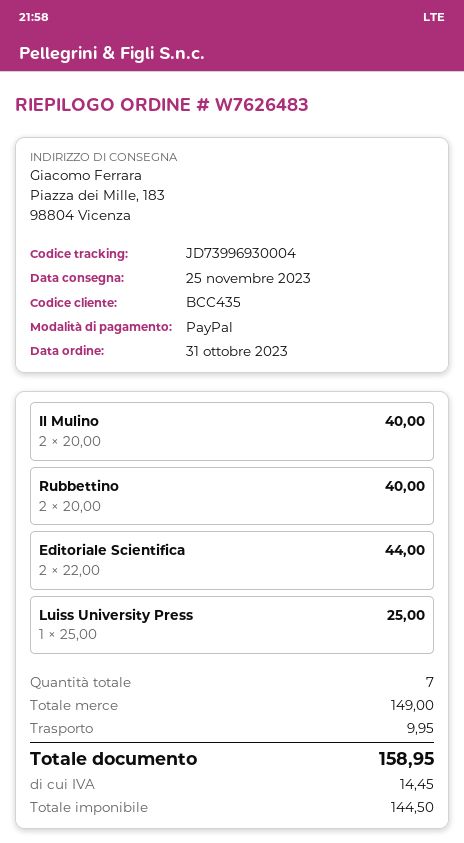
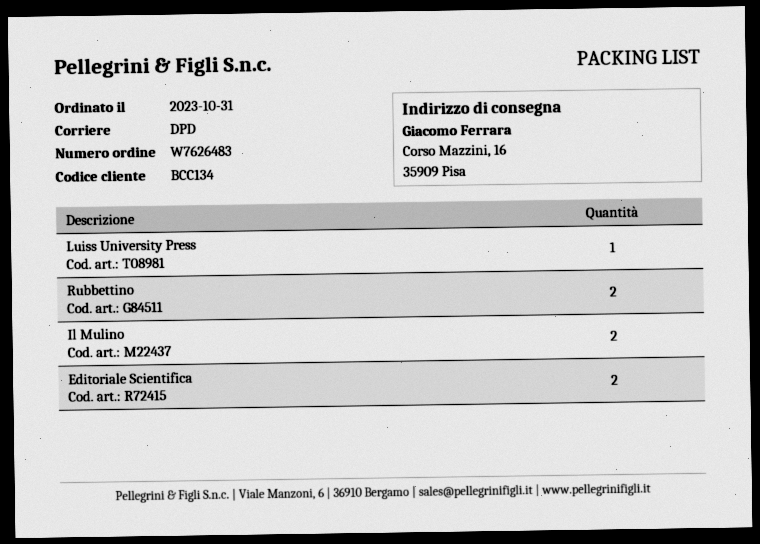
customer number: BCC435 -> BCC134
ship to: Piazza dei Mille, 183, 98804 Vicenza -> Corso Mazzini, 16, 35909 Pisa

